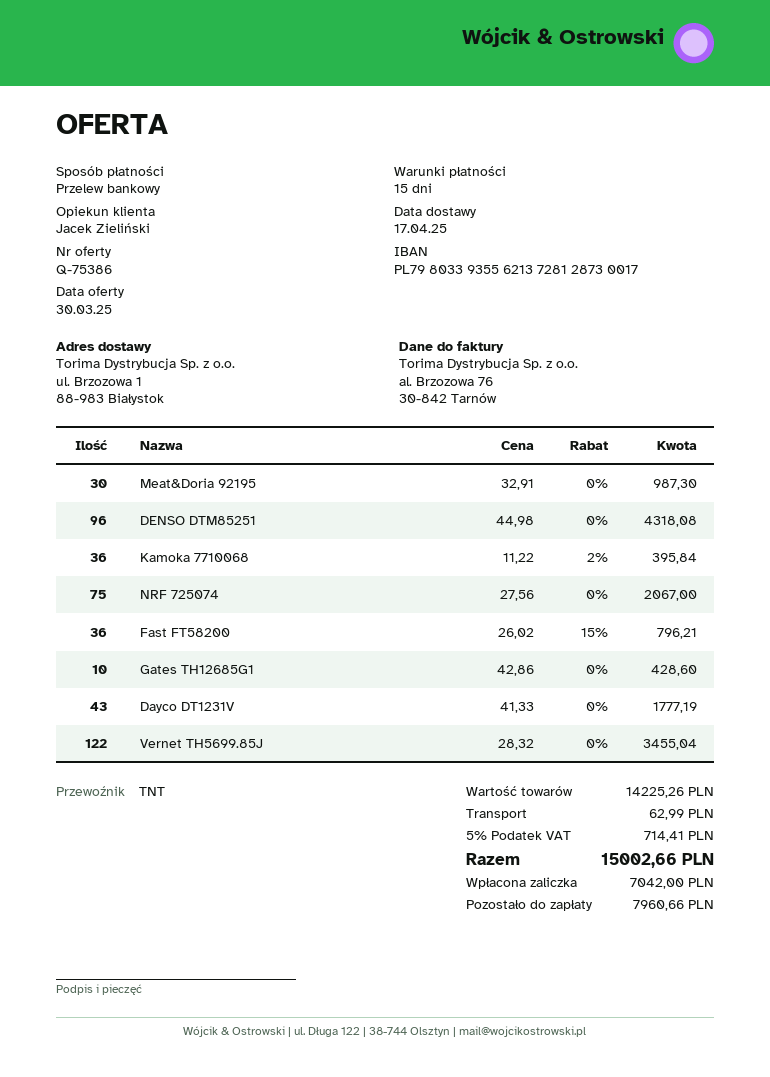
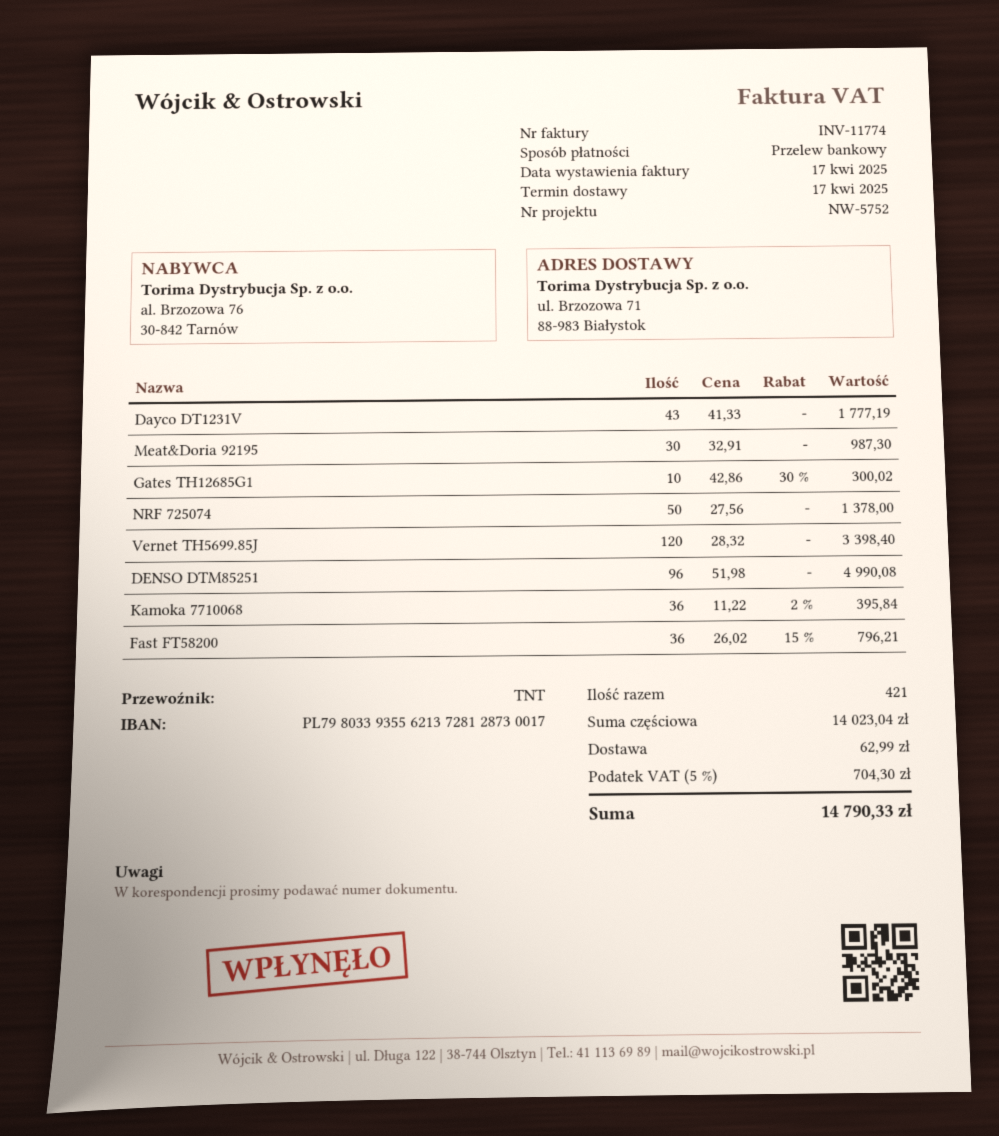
ship to: ul. Brzozowa 1, 88-983 Białystok -> ul. Brzozowa 71, 88-983 Białystok
DENSO DTM85251: 96 x 44.98 = 4318.08 -> 96 x 51.98 = 4990.08
NRF 725074: 75 x 27.56 = 2067.00 -> 50 x 27.56 = 1378.00
Gates TH12685G1: 10 x 42.86 = 428.60 -> 10 x 42.86 - 30% = 300.02
Vernet TH5699.85J: 122 x 28.32 = 3455.04 -> 120 x 28.32 = 3398.40
subtotal: 14225.26 -> 14023.04
tax: 5% = 714.41 -> 5% = 704.30
total: 15002.66 -> 14790.33

